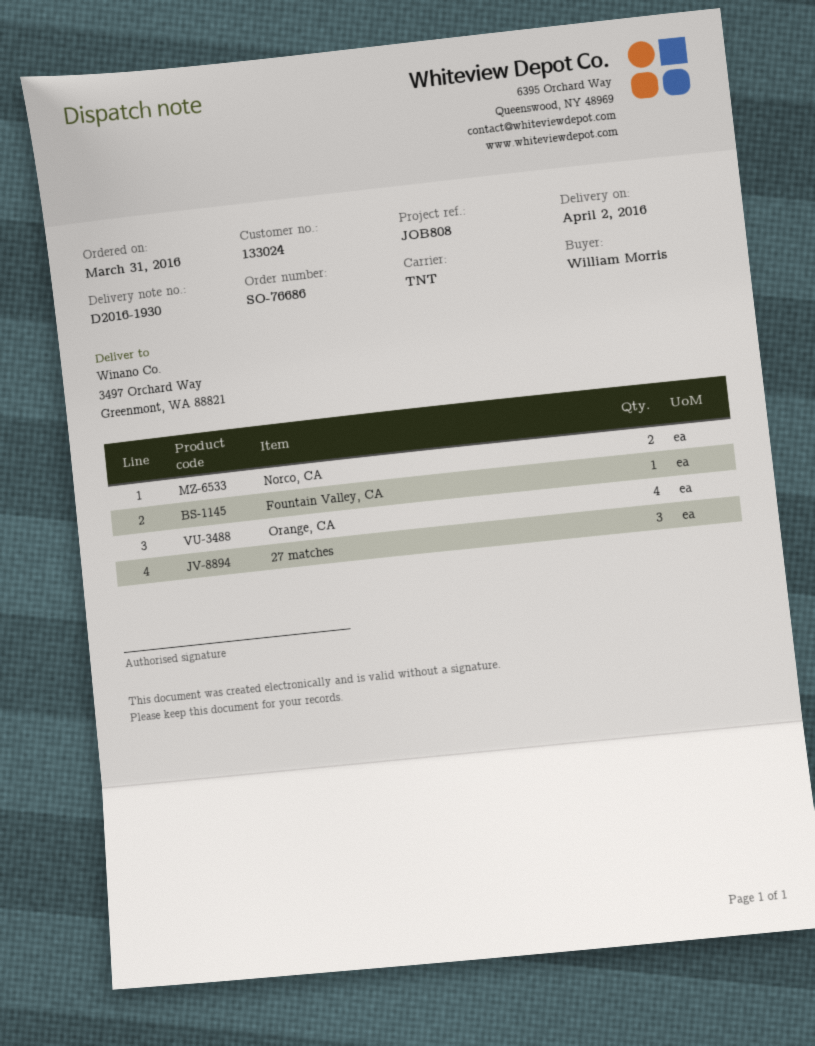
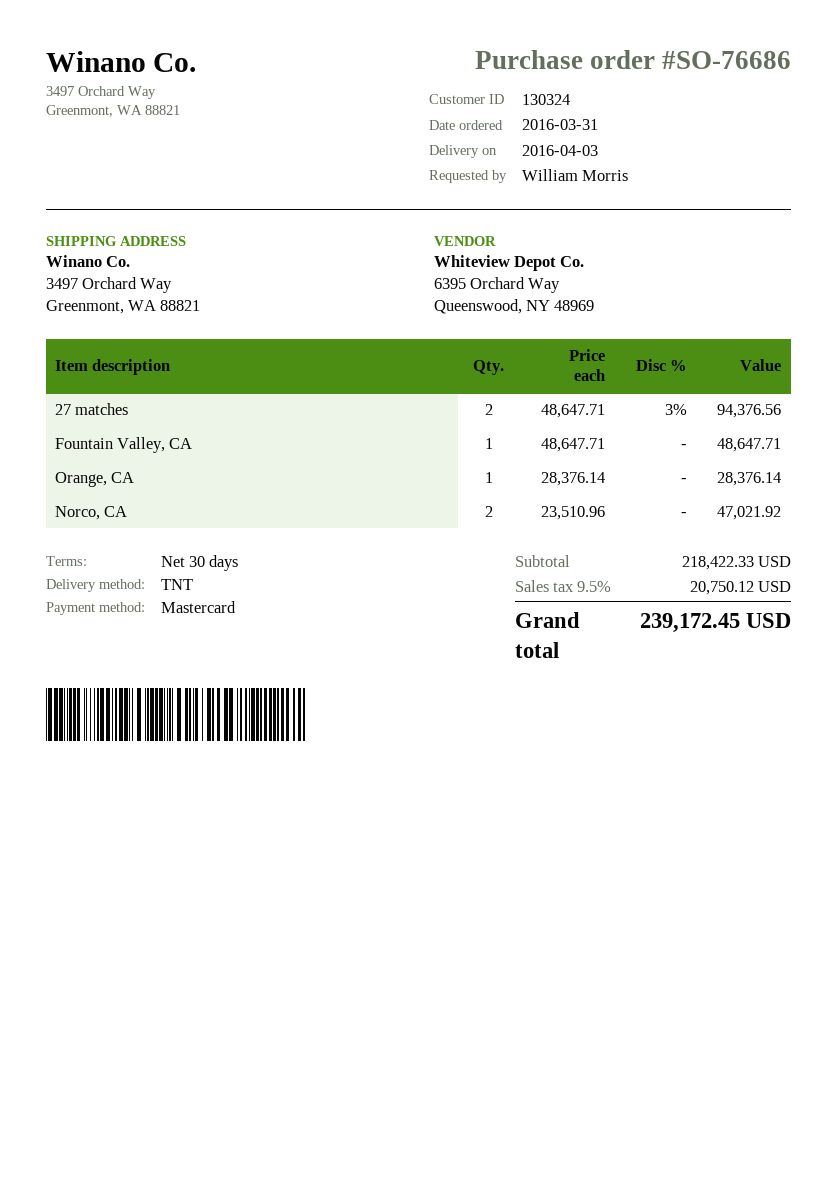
delivery date: 2016-04-02 -> 2016-04-03
customer number: 133024 -> 130324
Orange, CA: 4 -> 1
27 matches: 3 -> 2

